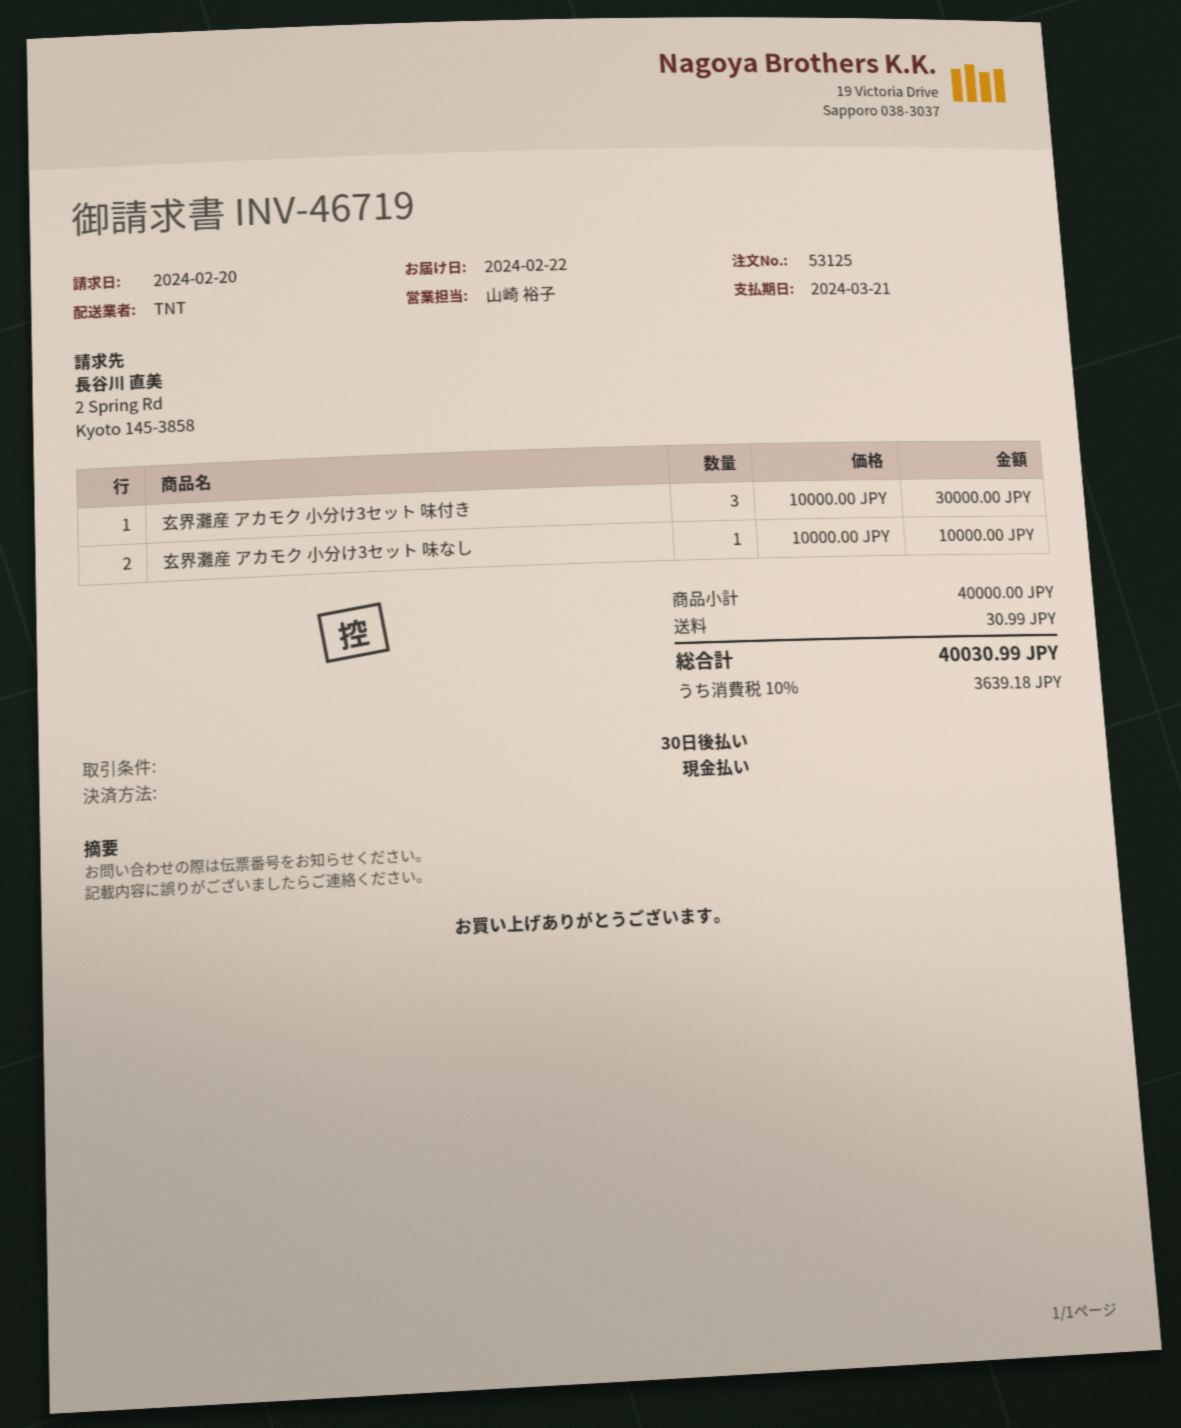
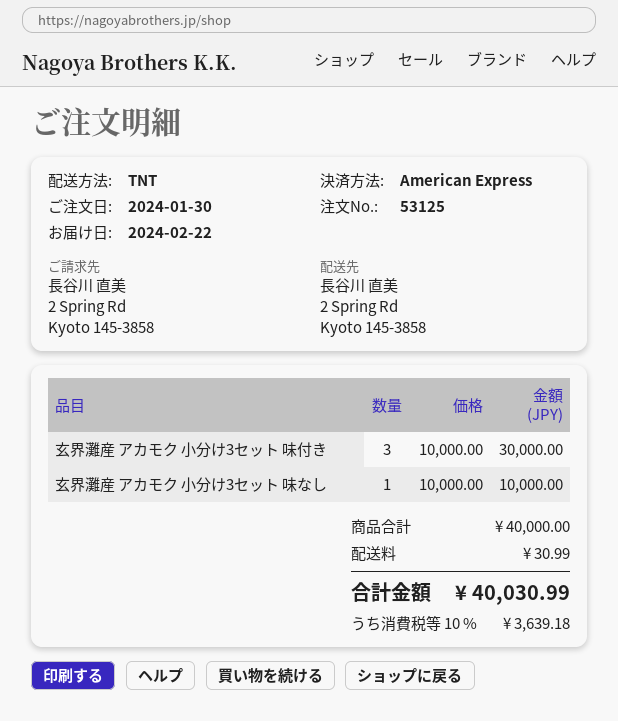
payment method: cash -> American Express

